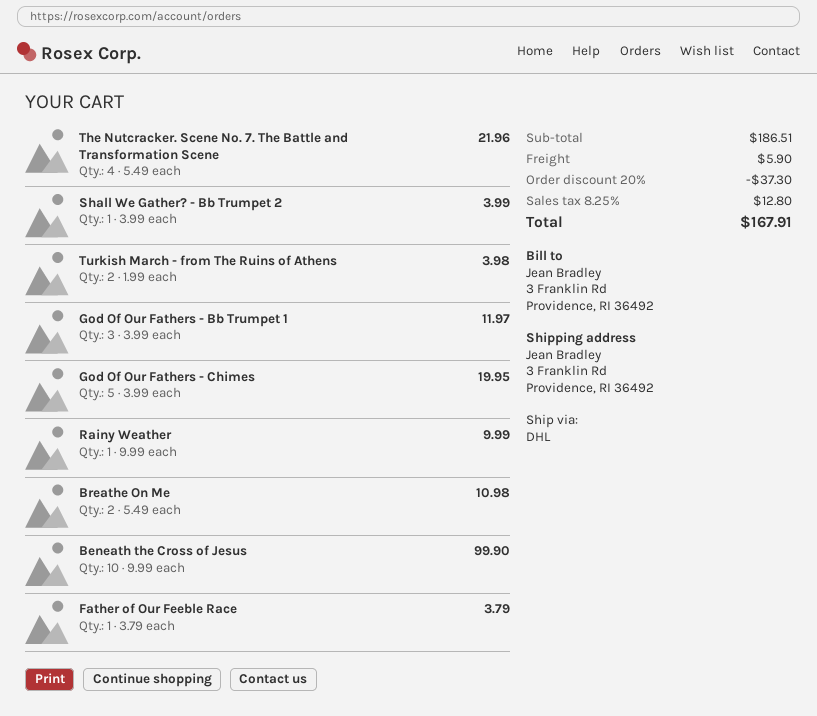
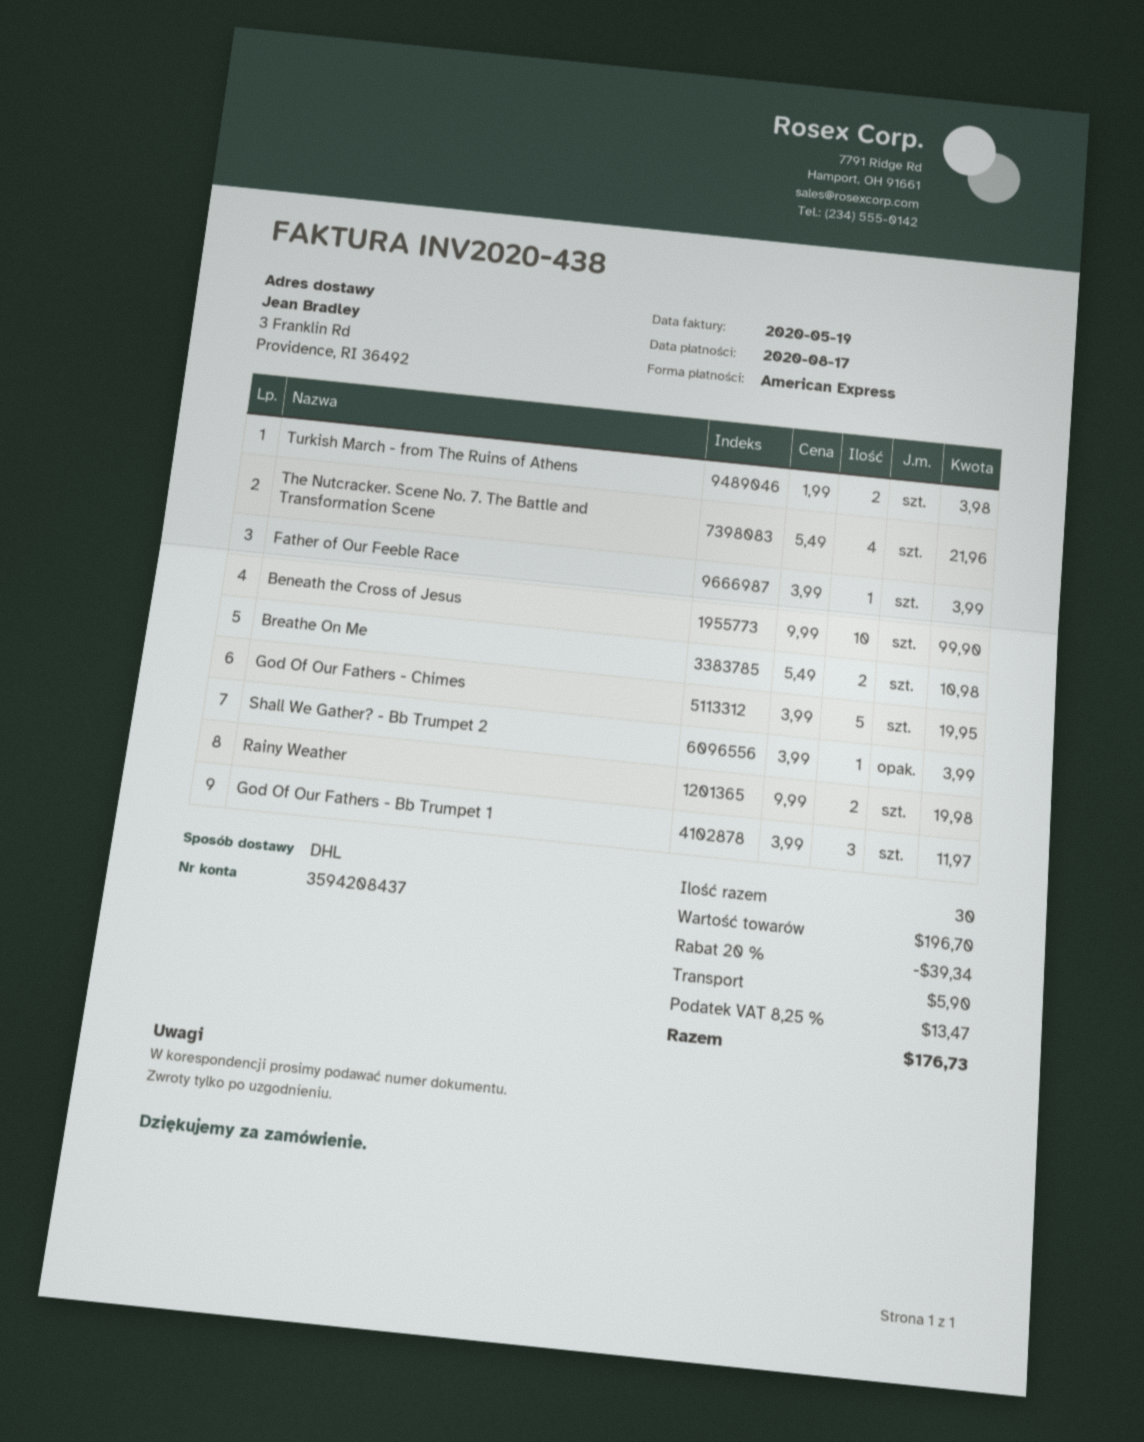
Rainy Weather: 1 x 9.99 = 9.99 -> 2 x 9.99 = 19.98
Father of Our Feeble Race: 1 x 3.79 = 3.79 -> 1 x 3.99 = 3.99
subtotal: 186.51 -> 196.70
discount: 20% = 37.30 -> 20% = 39.34
tax: 8.25% = 12.80 -> 8.25% = 13.47
total: 167.91 -> 176.73

